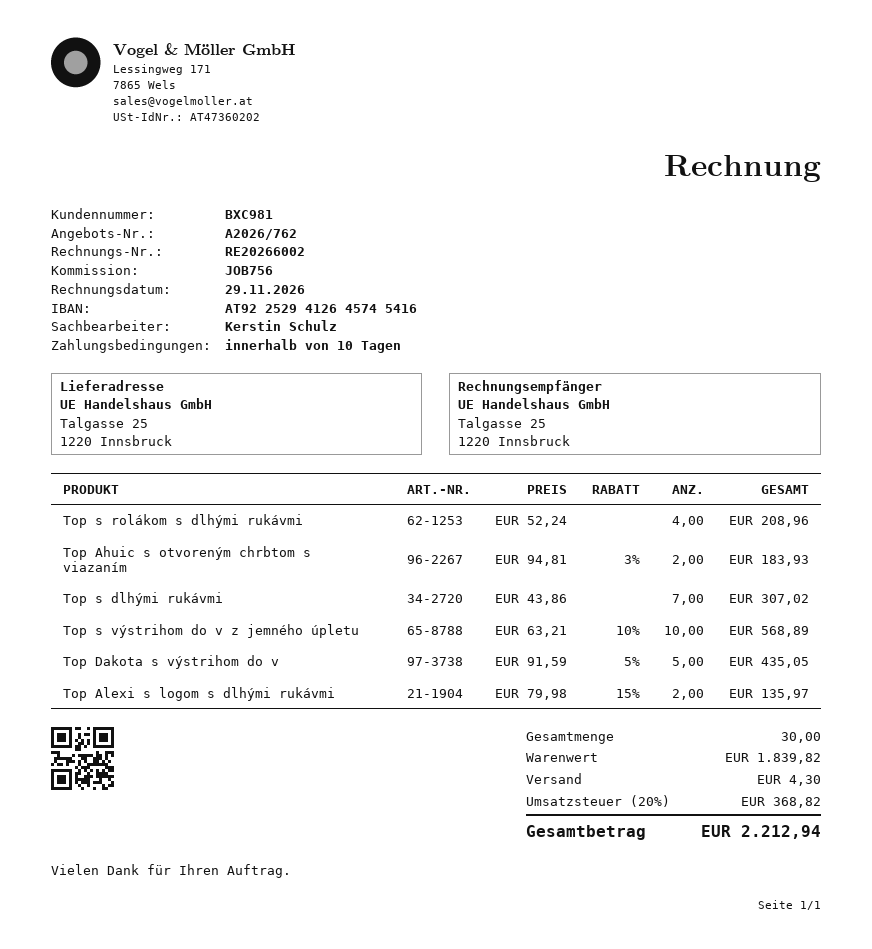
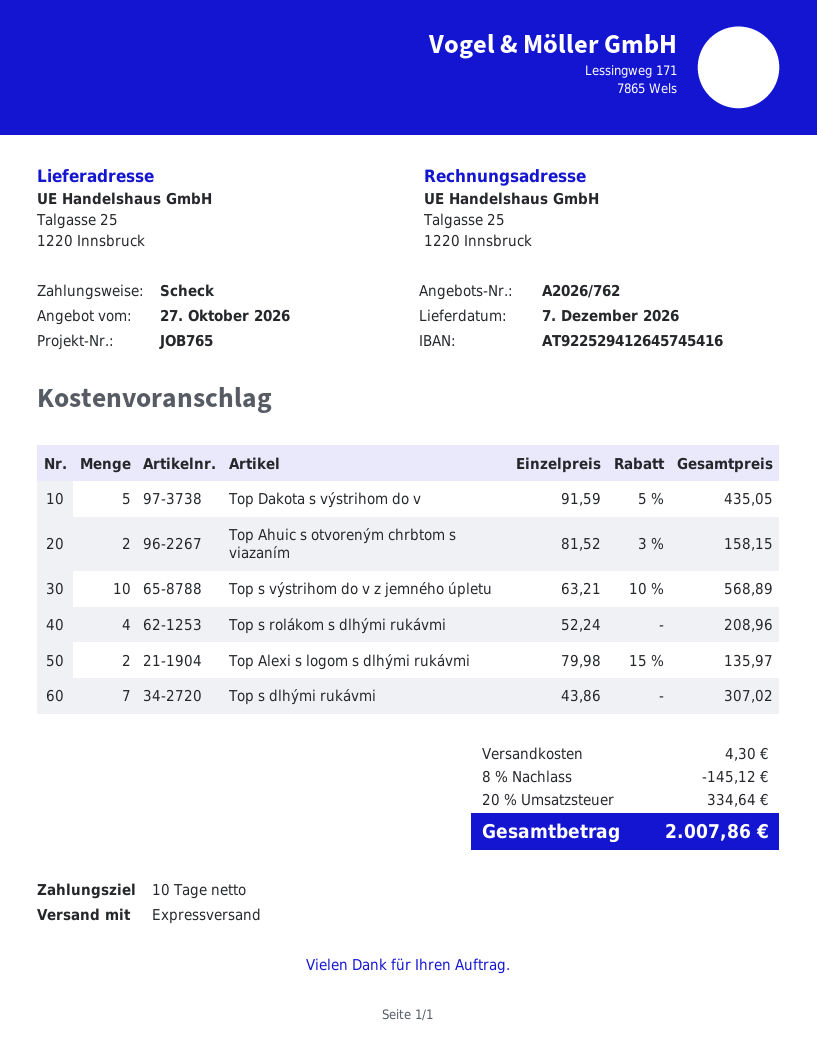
reference: JOB756 -> JOB765
Top Ahuic s otvoreným chrbtom s viazaním: 2 x 94.81 - 3% = 183.93 -> 2 x 81.52 - 3% = 158.15
discount: none -> 8% = 145.12
tax: 20% = 368.82 -> 20% = 334.64
total: 2212.94 -> 2007.86

